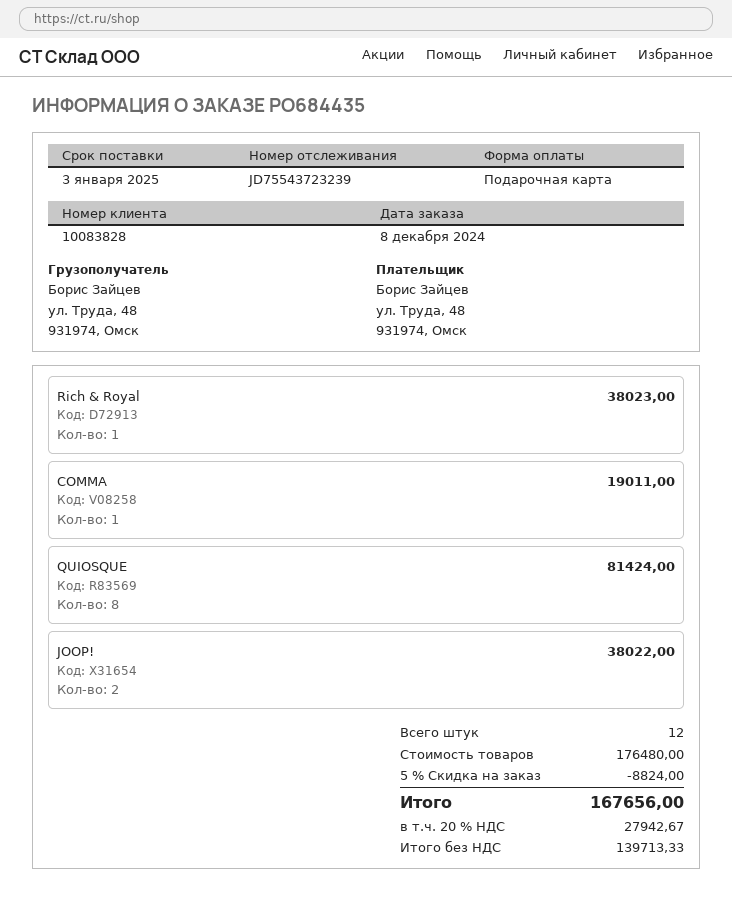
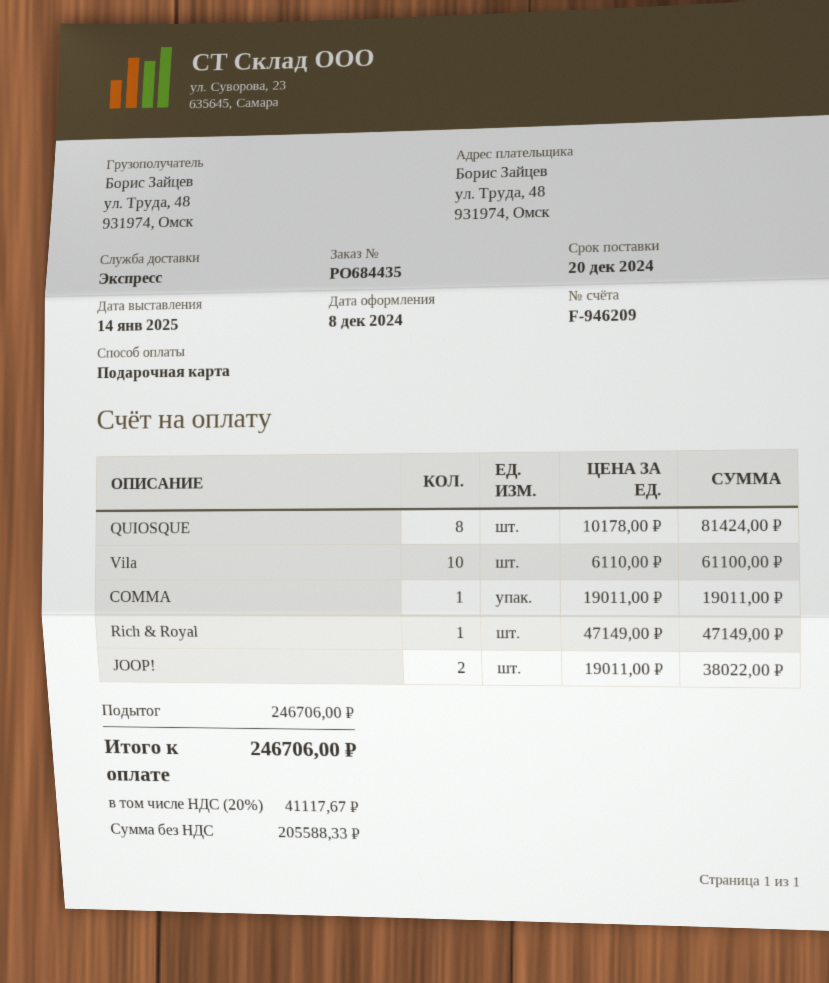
delivery date: 2025-01-03 -> 2024-12-20
Rich & Royal: 1 for 38023.00 -> 1 for 47149.00
Vila: none -> 10 for 61100.00
subtotal: 176480.00 -> 246706.00
discount: 5% = 8824.00 -> none
net: 139713.33 -> 205588.33
tax: 20% = 27942.67 -> 20% = 41117.67
total: 167656.00 -> 246706.00

